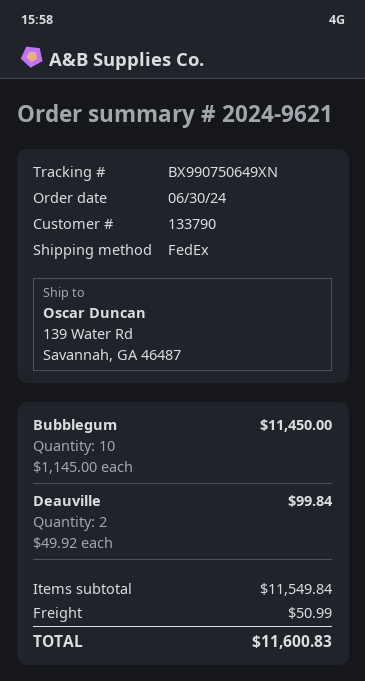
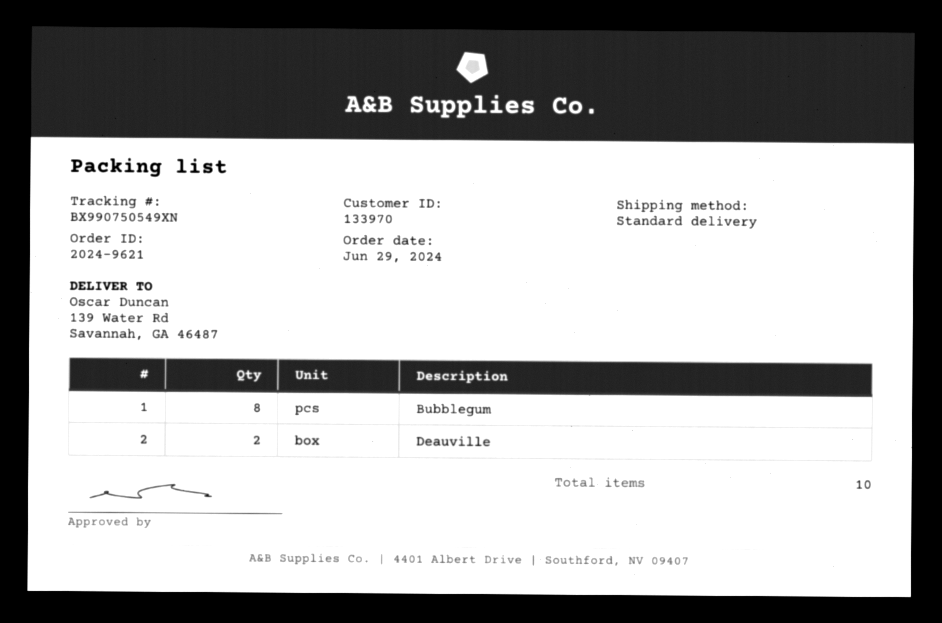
order date: 2024-06-30 -> 2024-06-29
customer number: 133790 -> 133970
shipping method: FedEx -> standard
tracking number: BX990750649XN -> BX990750549XN
Bubblegum: 10 -> 8

